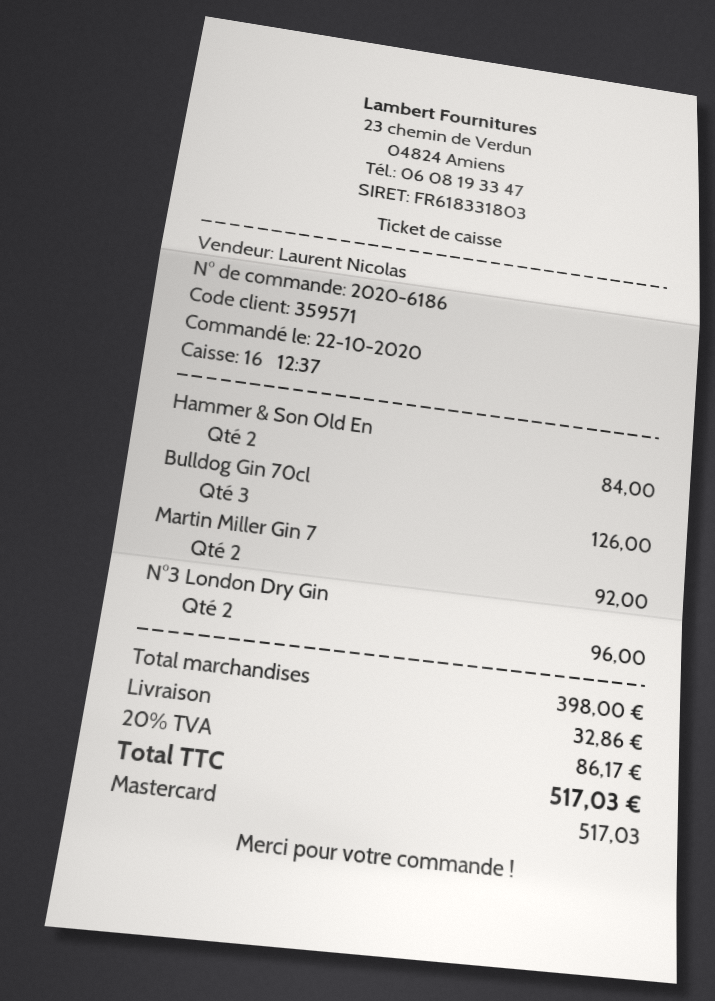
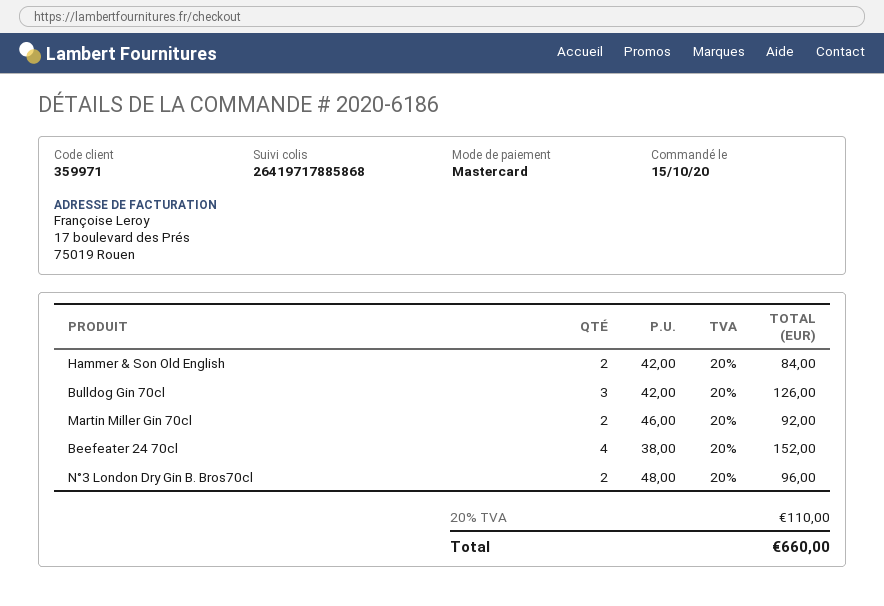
order date: 2020-10-22 -> 2020-10-15
customer number: 359571 -> 359971
Beefeater 24 70cl: none -> 4 for 152.00
shipping: 32.86 -> none
tax: 20% = 86.17 -> 20% = 110.00
total: 517.03 -> 660.00

